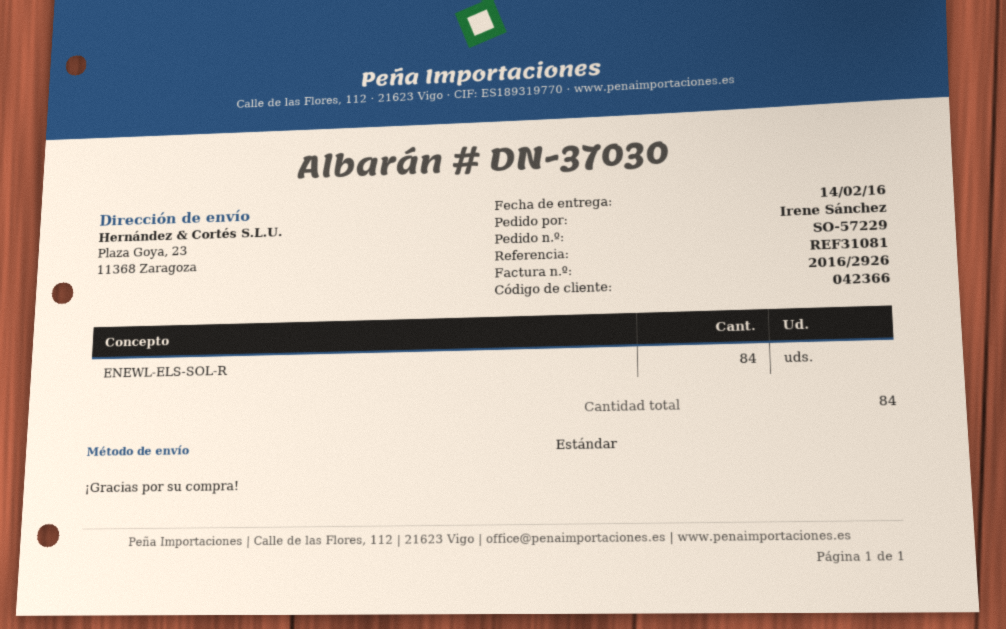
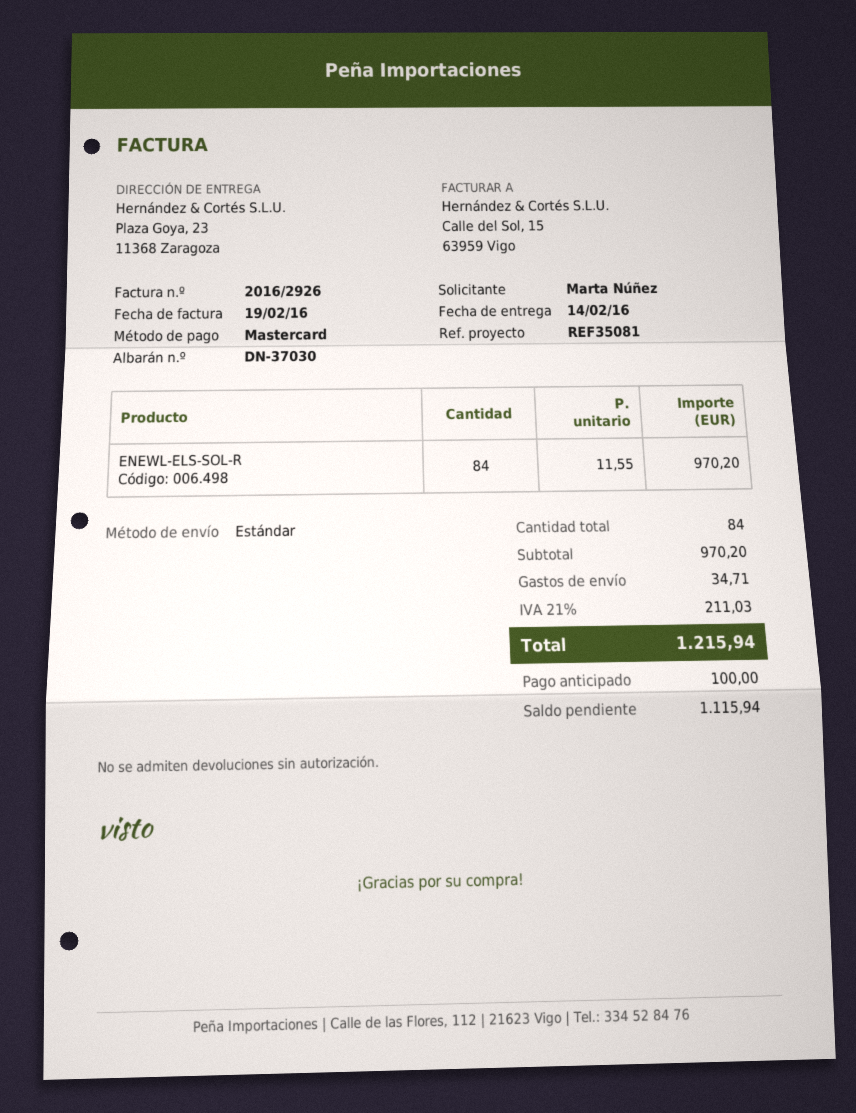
reference: REF31081 -> REF35081
ordered by: Irene Sánchez -> Marta Núñez

